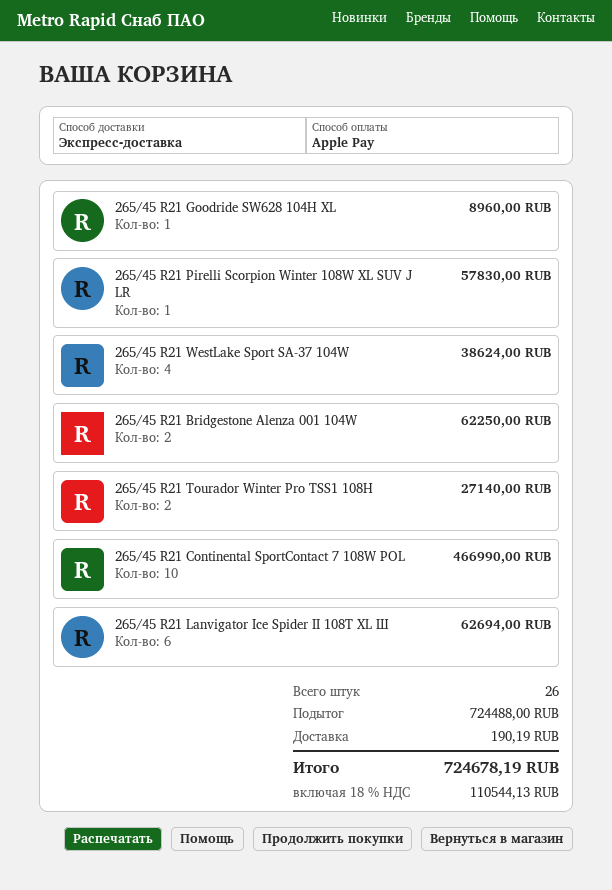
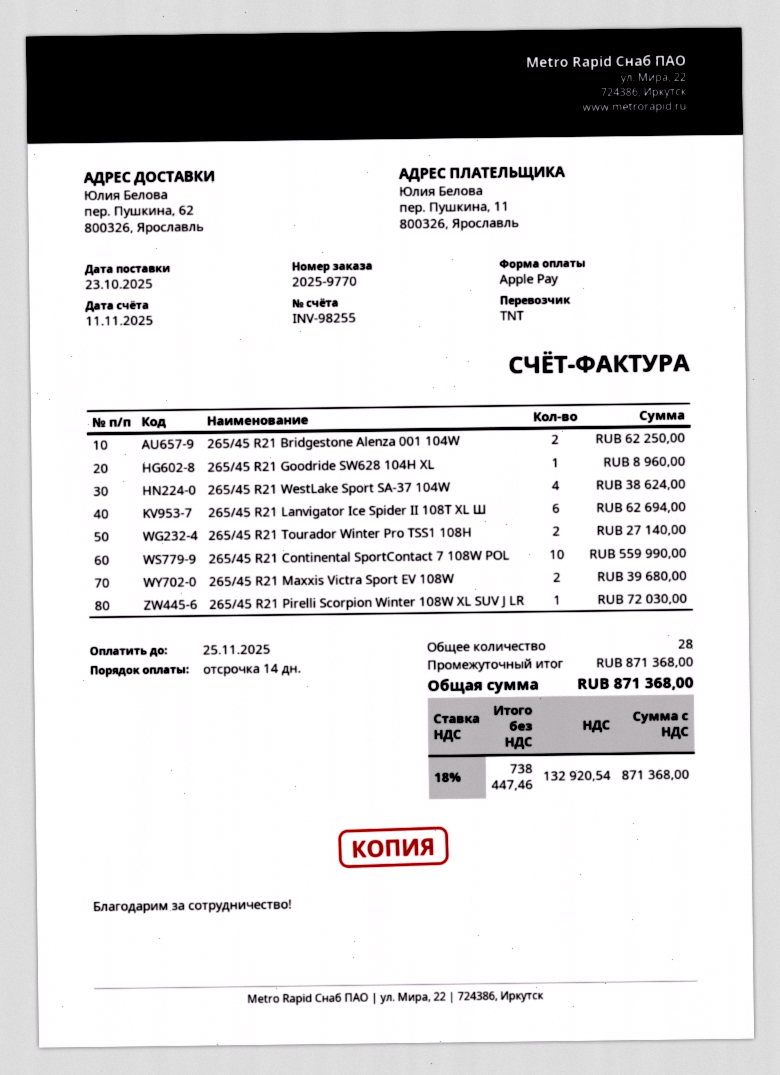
shipping method: express -> TNT
265/45 R21 Pirelli Scorpion Winter 108W XL SUV J LR: 1 for 57830.00 -> 1 for 72030.00
265/45 R21 Continental SportContact 7 108W POL: 10 for 466990.00 -> 10 for 559990.00
265/45 R21 Maxxis Victra Sport EV 108W: none -> 2 for 39680.00
total quantity: 26 -> 28
subtotal: 724488.00 -> 871368.00
shipping: 190.19 -> none
tax: 18% = 110544.13 -> 18% = 132920.54
total: 724678.19 -> 871368.00

